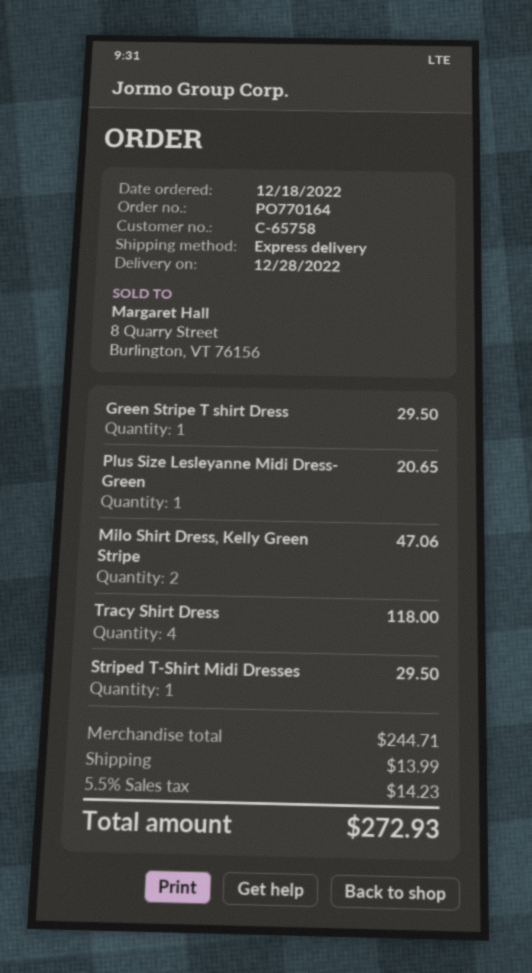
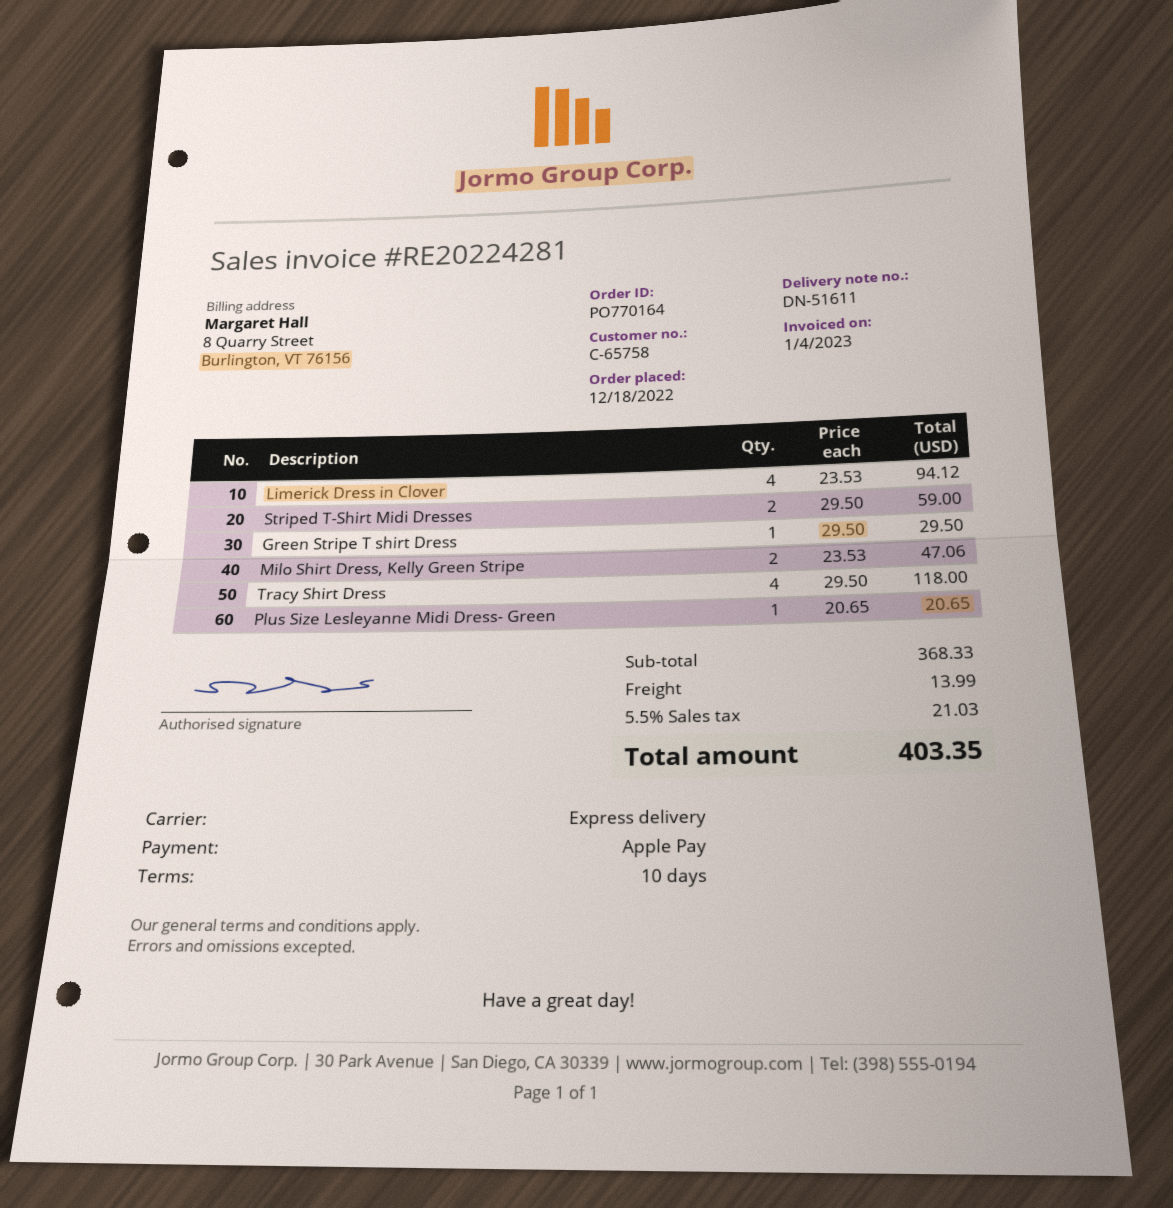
Striped T-Shirt Midi Dresses: 1 for 29.50 -> 2 for 59.00
Limerick Dress in Clover: none -> 4 for 94.12
subtotal: 244.71 -> 368.33
tax: 5.5% = 14.23 -> 5.5% = 21.03
total: 272.93 -> 403.35

